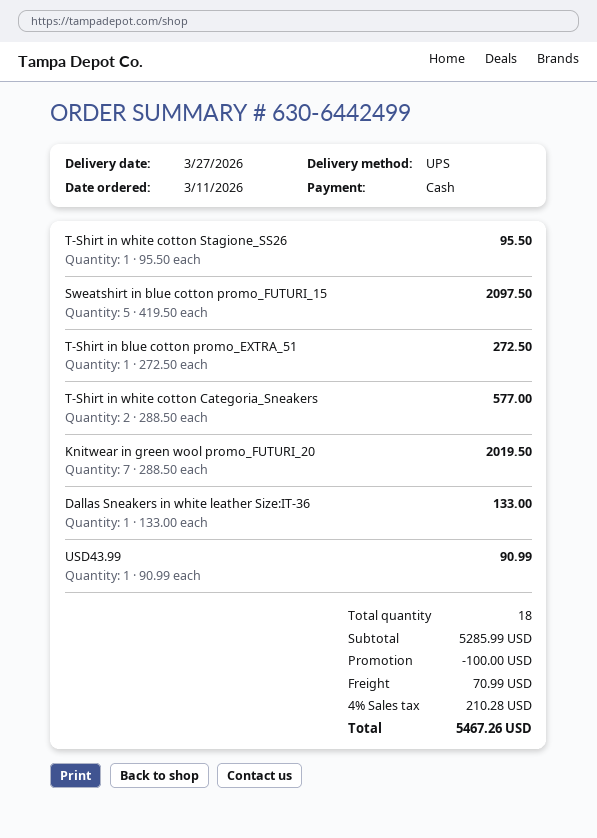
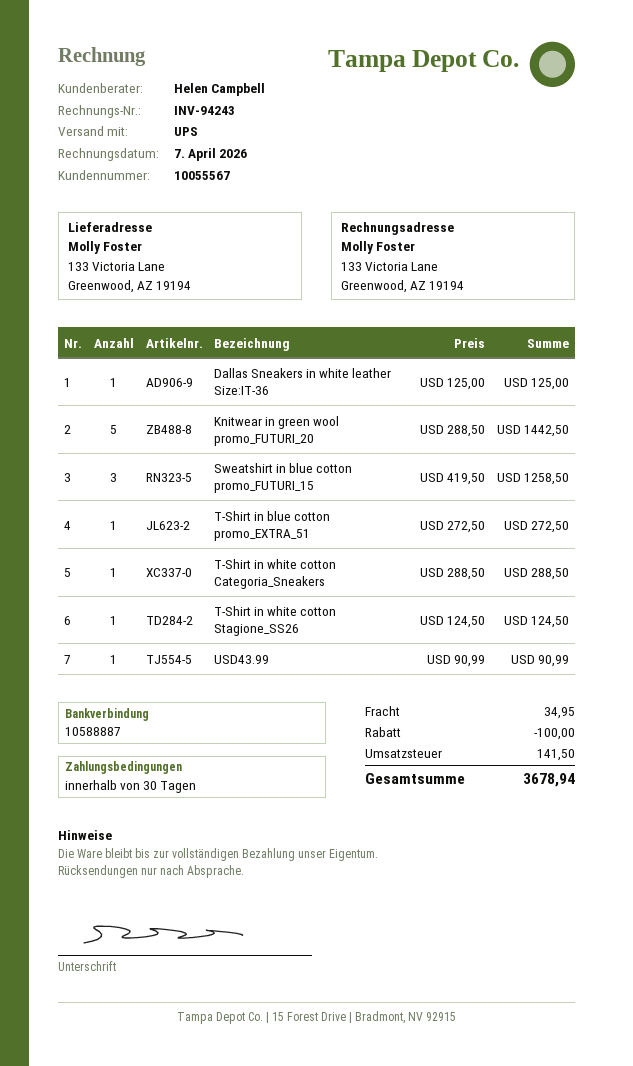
T-Shirt in white cotton Stagione_SS26: 1 x 95.50 = 95.50 -> 1 x 124.50 = 124.50
Sweatshirt in blue cotton promo_FUTURI_15: 5 x 419.50 = 2097.50 -> 3 x 419.50 = 1258.50
T-Shirt in white cotton Categoria_Sneakers: 2 x 288.50 = 577.00 -> 1 x 288.50 = 288.50
Knitwear in green wool promo_FUTURI_20: 7 x 288.50 = 2019.50 -> 5 x 288.50 = 1442.50
Dallas Sneakers in white leather Size:IT-36: 1 x 133.00 = 133.00 -> 1 x 125.00 = 125.00
shipping: 70.99 -> 34.95
tax: 210.28 -> 141.50
total: 5467.26 -> 3678.94

